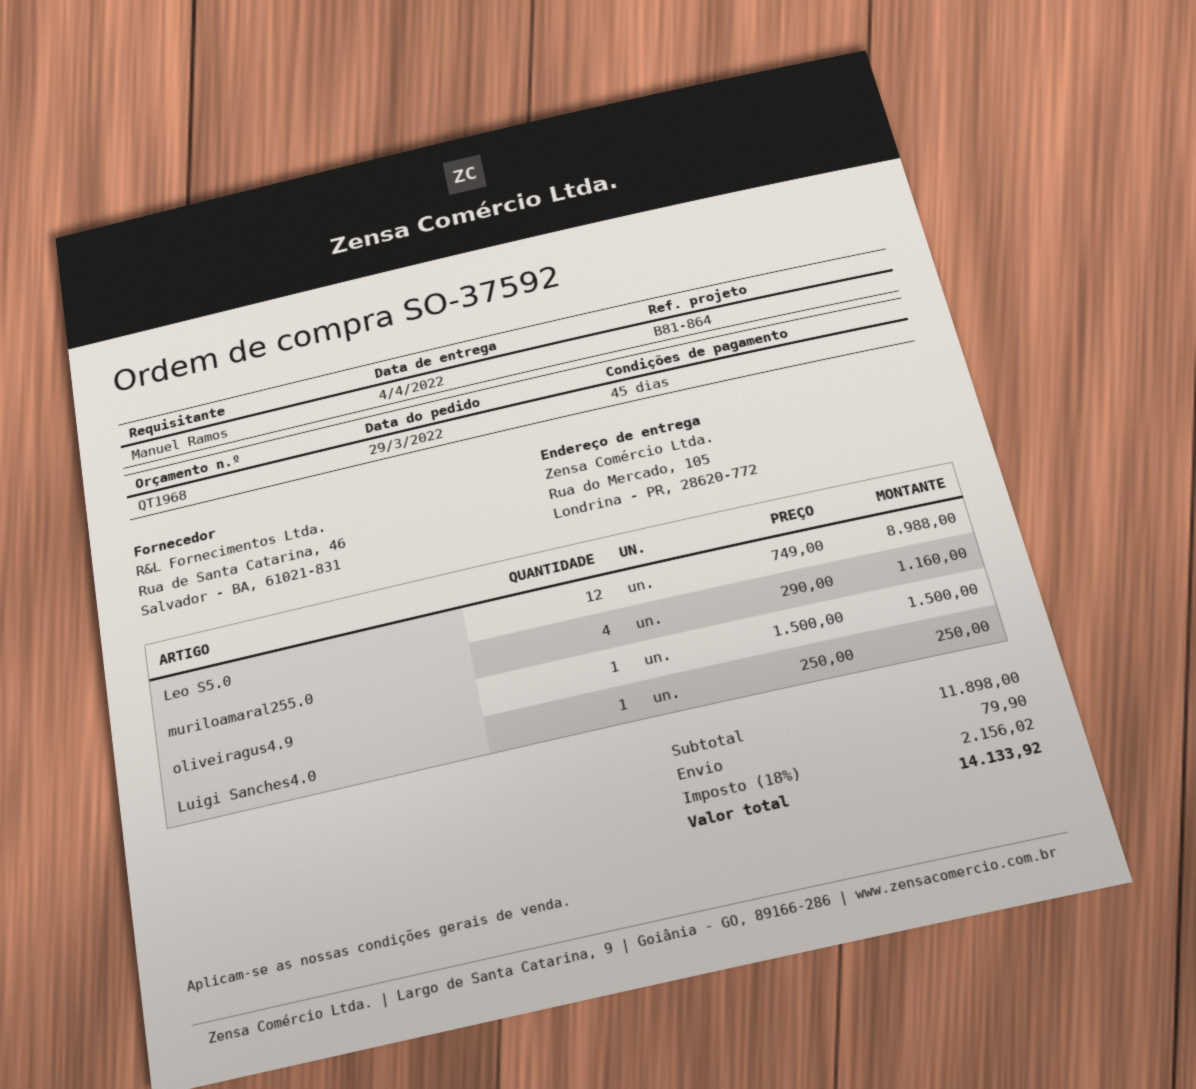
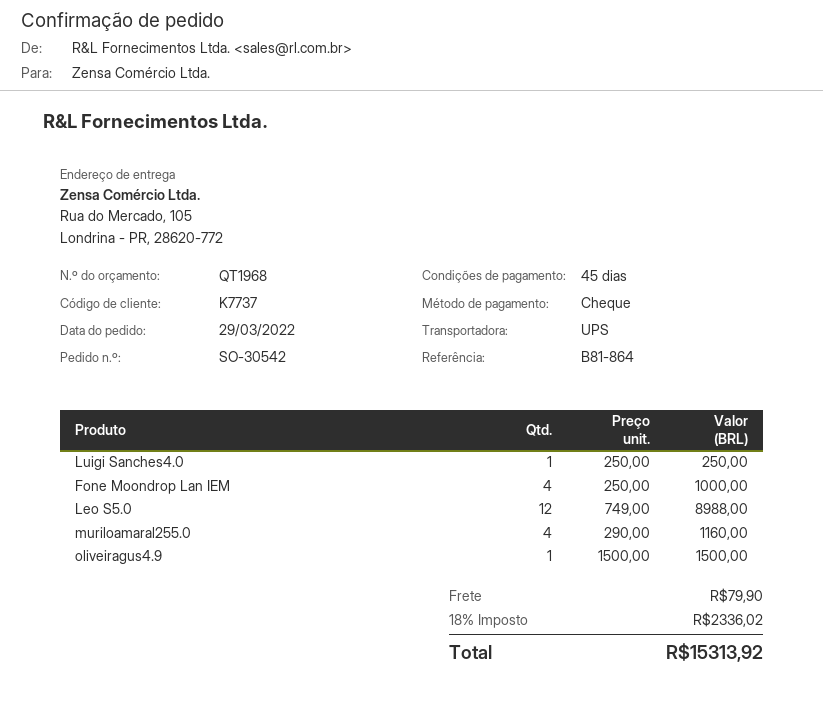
order number: SO-37592 -> SO-30542
Fone Moondrop Lan IEM: none -> 4 x 250.00 = 1000.00
tax: 18% = 2156.02 -> 18% = 2336.02
total: 14133.92 -> 15313.92

